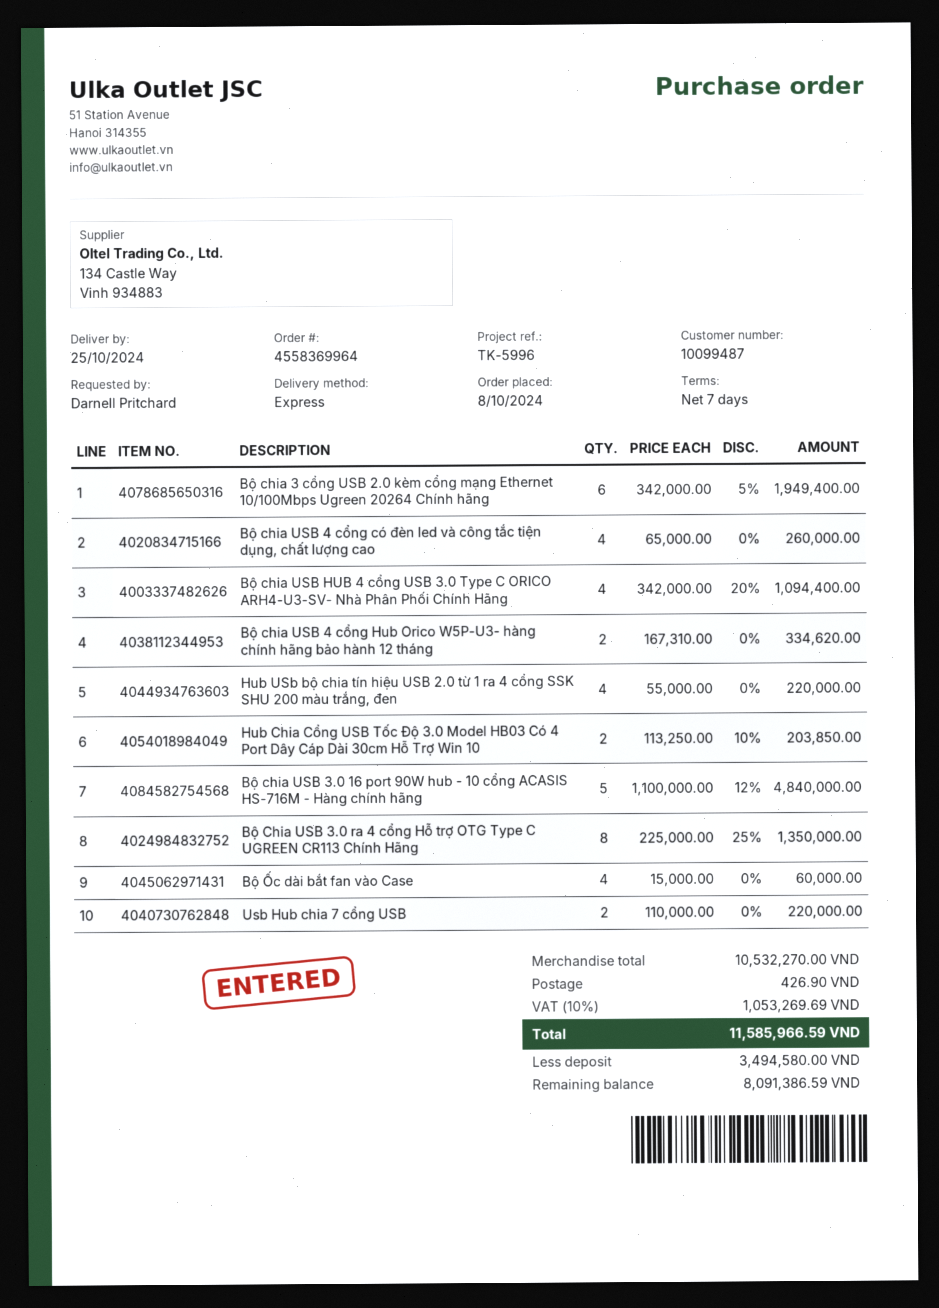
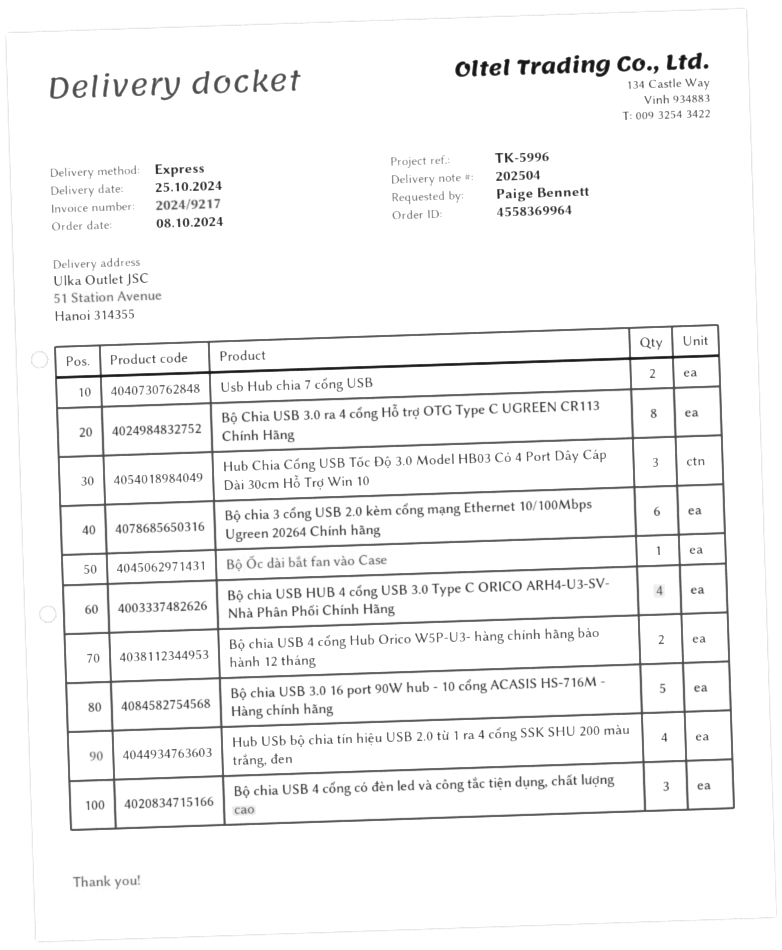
ordered by: Darnell Pritchard -> Paige Bennett
Bộ chia USB 4 cổng có đèn led và công tắc tiện dụng, chất lượng cao: 4 -> 3
Hub Chia Cổng USB Tốc Độ 3.0 Model HB03 Có 4 Port Dây Cáp Dài 30cm Hỗ Trợ Win 10: 2 -> 3
Bộ Ốc dài bắt fan vào Case: 4 -> 1

